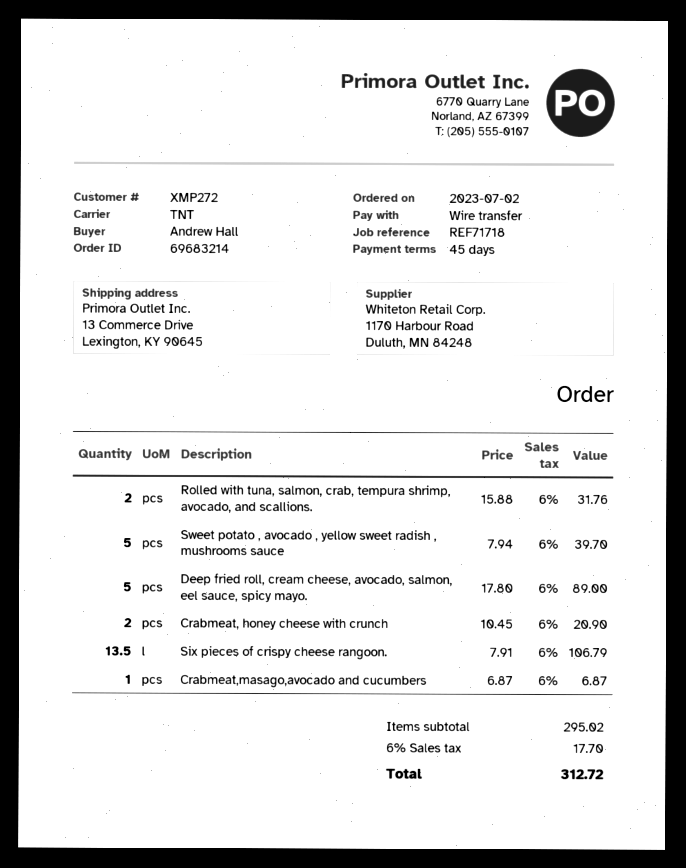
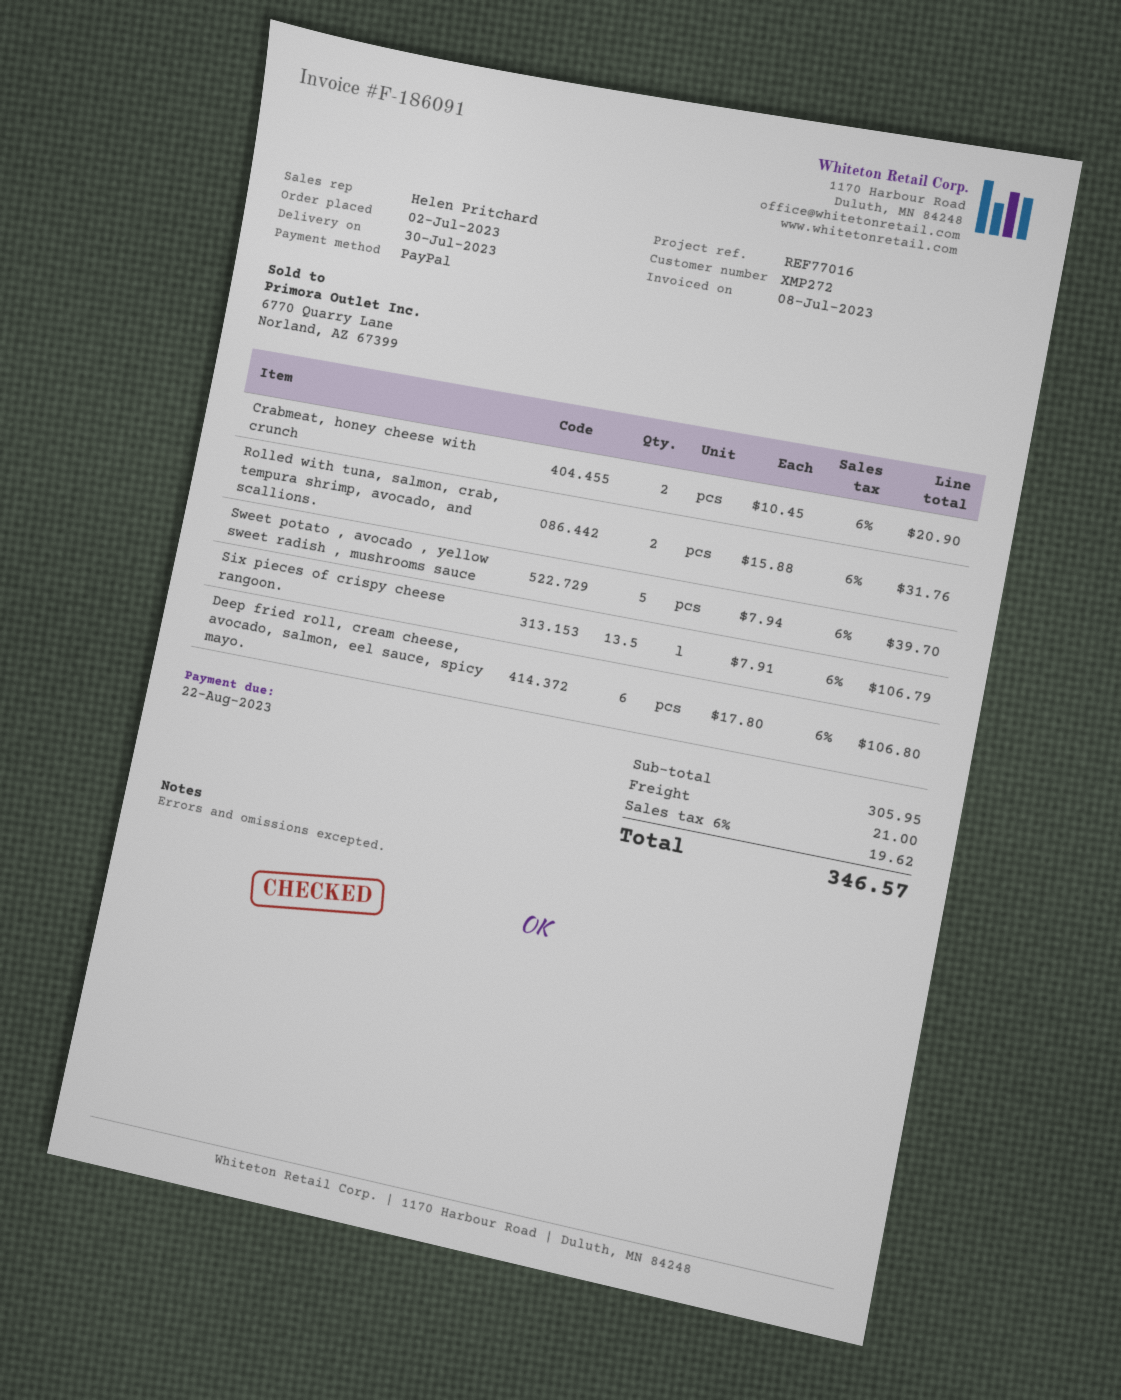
reference: REF71718 -> REF77016
payment method: bank transfer -> PayPal
Deep fried roll, cream cheese, avocado, salmon, eel sauce, spicy mayo.: 5 x 17.80 = 89.00 -> 6 x 17.80 = 106.80
Crabmeat,masago,avocado and cucumbers: 1 x 6.87 = 6.87 -> none
subtotal: 295.02 -> 305.95
shipping: none -> 21.00
tax: 6% = 17.70 -> 6% = 19.62
total: 312.72 -> 346.57

